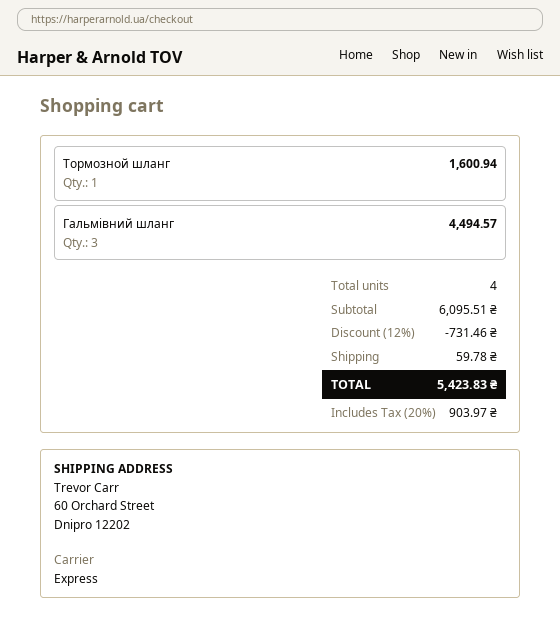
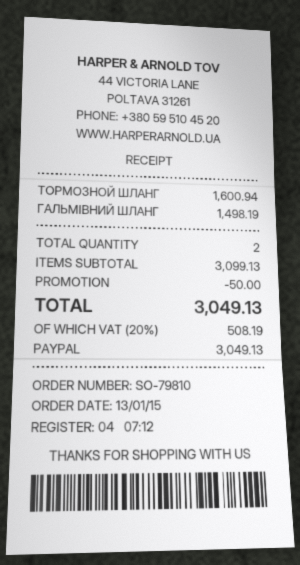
Гальмівний шланг: 3 for 4494.57 -> 1 for 1498.19
total quantity: 4 -> 2
subtotal: 6095.51 -> 3099.13
discount: 731.46 -> 50.00
shipping: 59.78 -> none
tax: 20% = 903.97 -> 20% = 508.19
total: 5423.83 -> 3049.13

